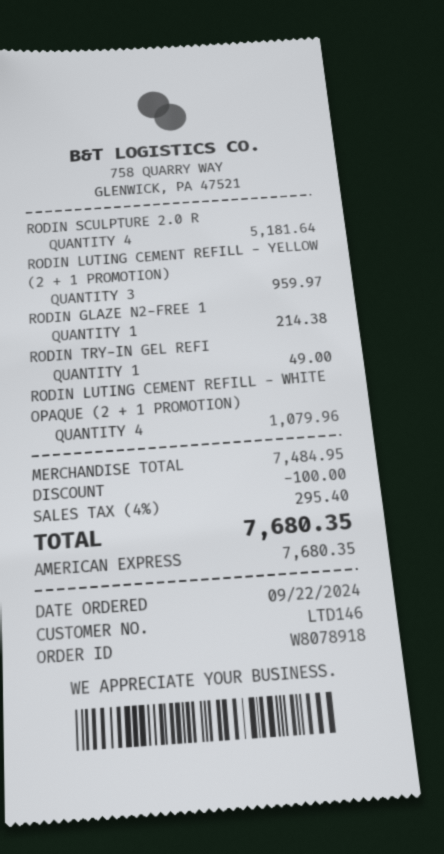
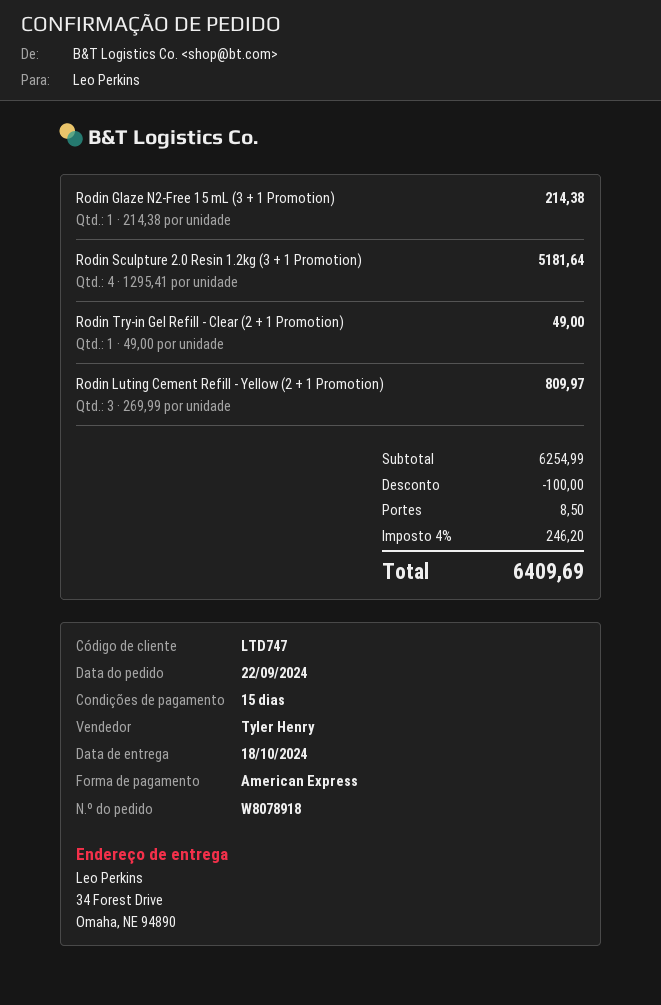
customer number: LTD146 -> LTD747
RODIN LUTING CEMENT REFILL - YELLOW (2 + 1 PROMOTION): 3 for 959.97 -> 3 for 809.97
RODIN LUTING CEMENT REFILL - WHITE OPAQUE (2 + 1 PROMOTION): 4 for 1079.96 -> none
subtotal: 7484.95 -> 6254.99
shipping: none -> 8.50
tax: 4% = 295.40 -> 4% = 246.20
total: 7680.35 -> 6409.69

